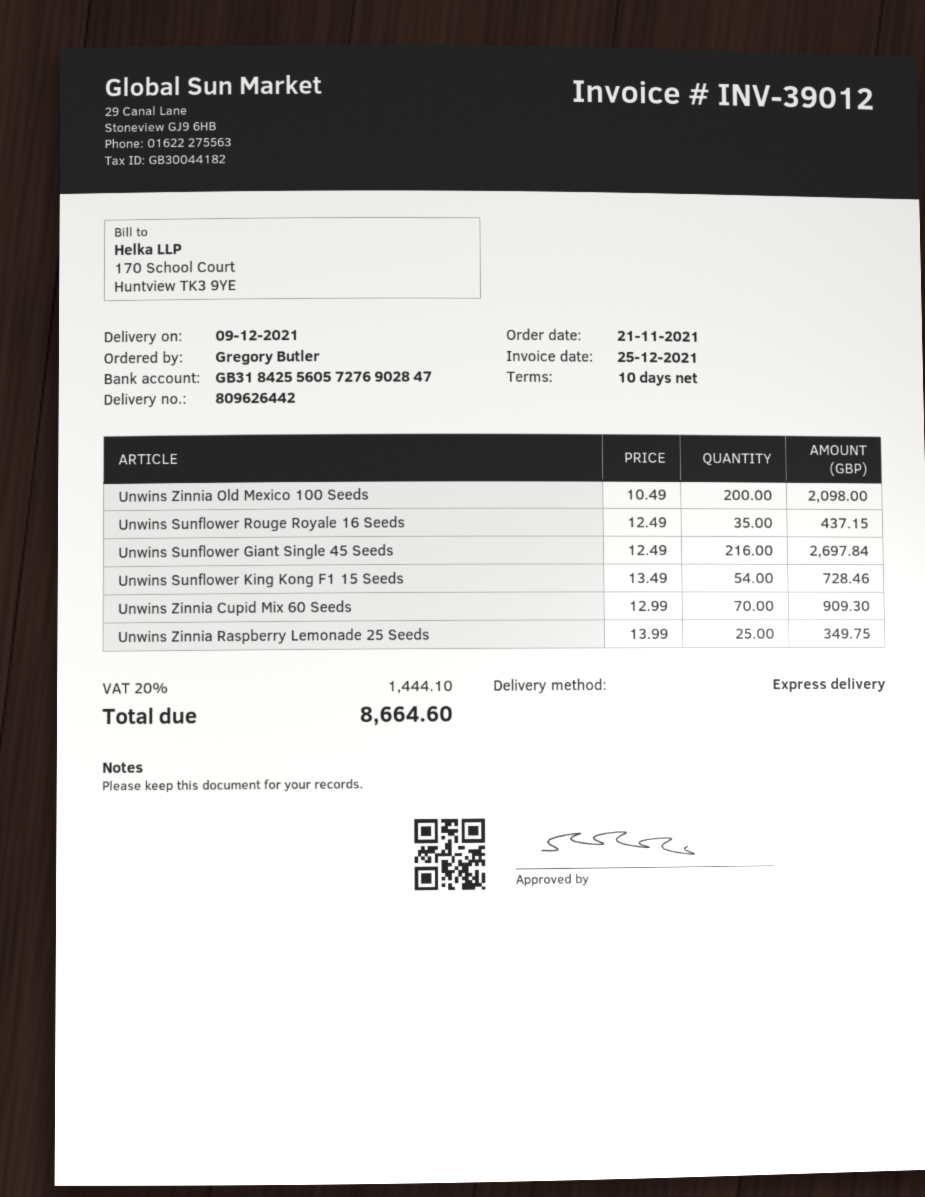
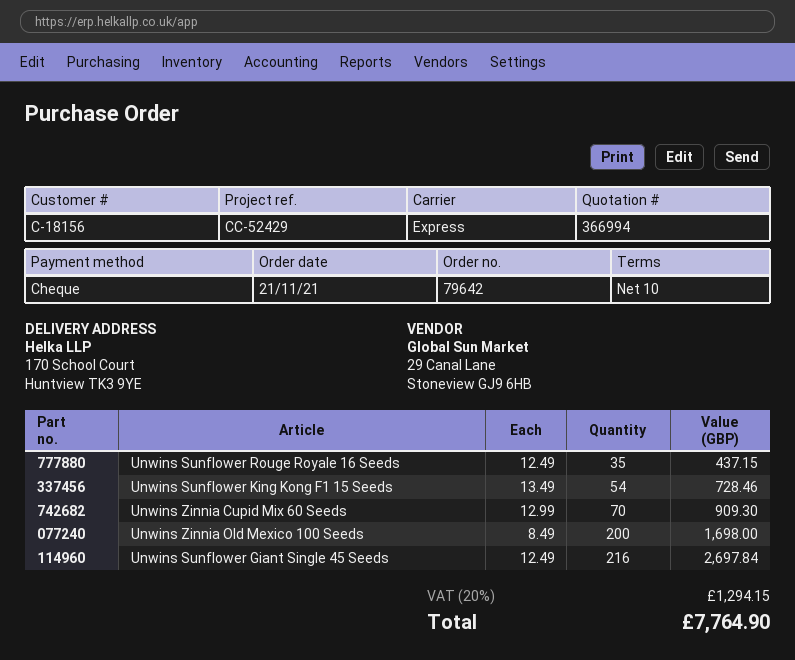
Unwins Zinnia Old Mexico 100 Seeds: 200 x 10.49 = 2098.00 -> 200 x 8.49 = 1698.00
Unwins Zinnia Raspberry Lemonade 25 Seeds: 25 x 13.99 = 349.75 -> none
tax: 20% = 1444.10 -> 20% = 1294.15
total: 8664.60 -> 7764.90

